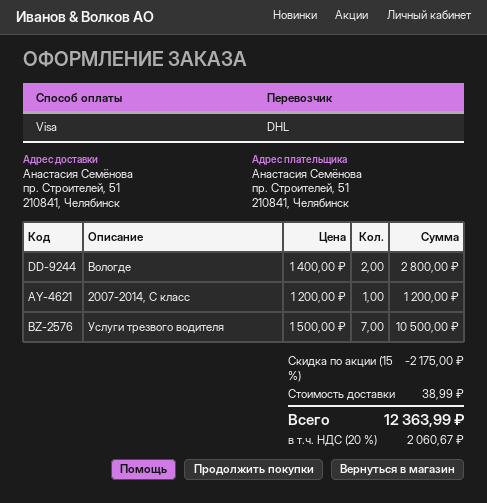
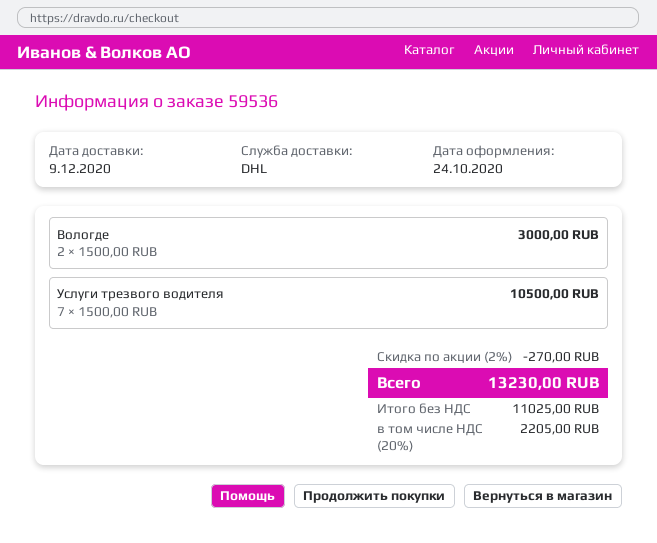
Вологде: 2 x 1400.00 = 2800.00 -> 2 x 1500.00 = 3000.00
2007-2014, C класс: 1 x 1200.00 = 1200.00 -> none
discount: 15% = 2175.00 -> 2% = 270.00
shipping: 38.99 -> none
tax: 20% = 2060.67 -> 20% = 2205.00
total: 12363.99 -> 13230.00

